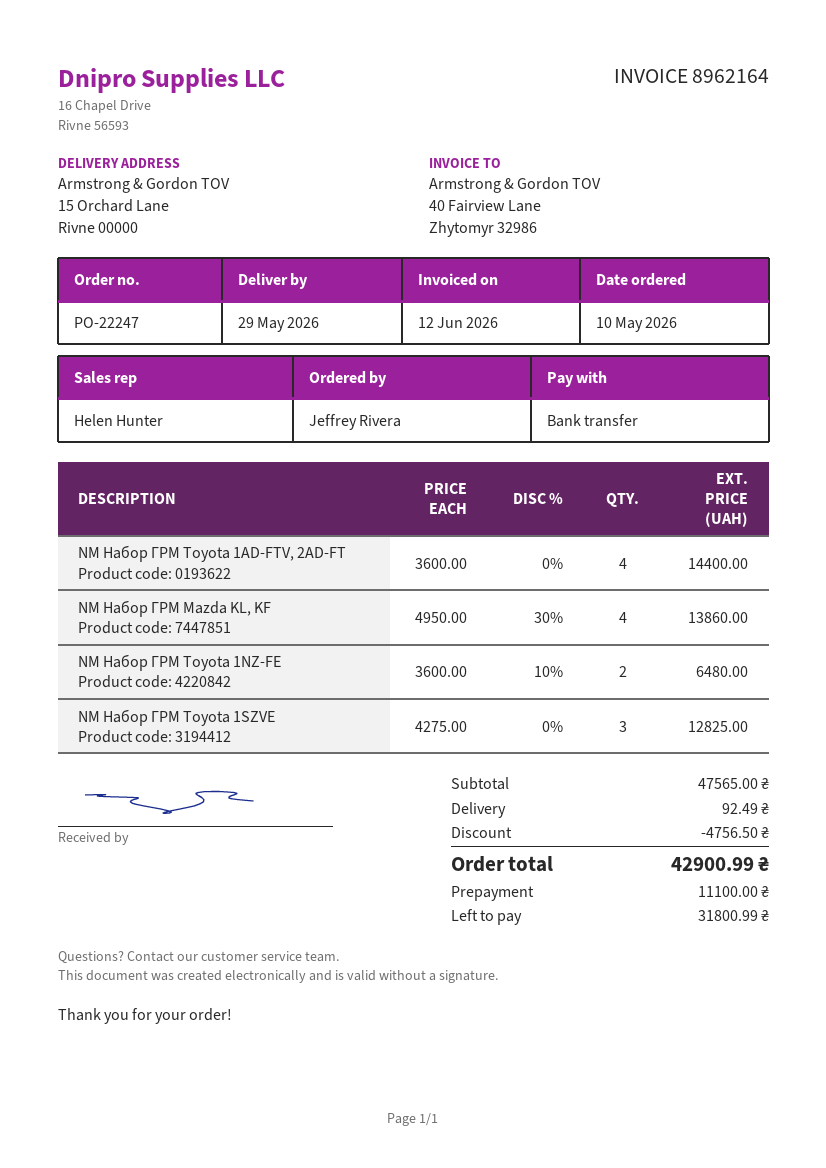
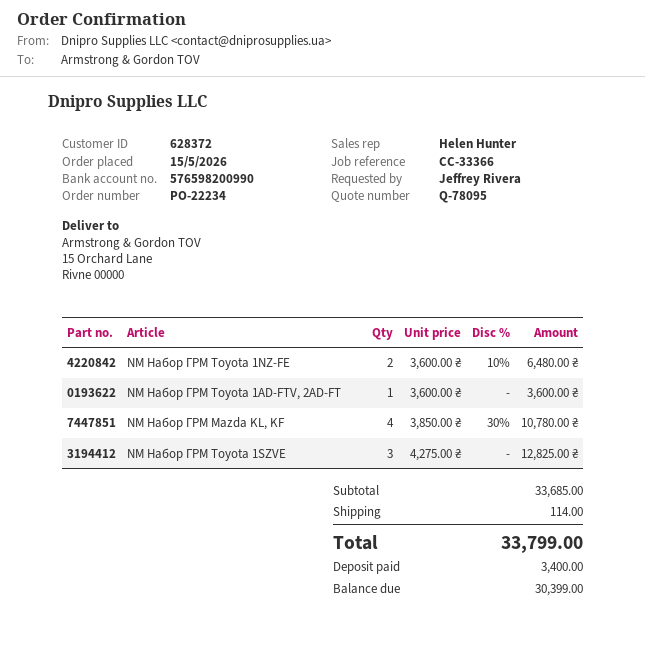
order number: PO-22247 -> PO-22234
order date: 2026-05-10 -> 2026-05-15
NM Набор ГРМ Toyota 1AD-FTV, 2AD-FT: 4 x 3600.00 = 14400.00 -> 1 x 3600.00 = 3600.00
NM Набор ГРМ Mazda KL, KF: 4 x 4950.00 - 30% = 13860.00 -> 4 x 3850.00 - 30% = 10780.00
subtotal: 47565.00 -> 33685.00
discount: 4756.50 -> none
shipping: 92.49 -> 114.00
total: 42900.99 -> 33799.00
deposit: 11100.00 -> 3400.00
balance: 31800.99 -> 30399.00

